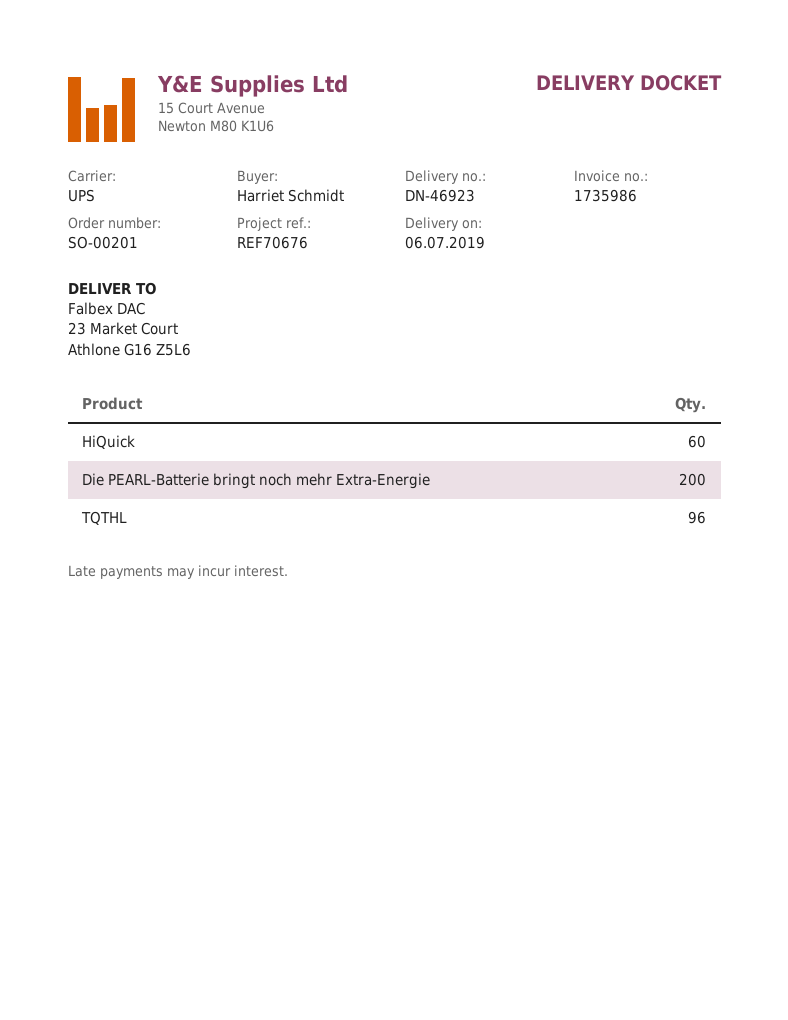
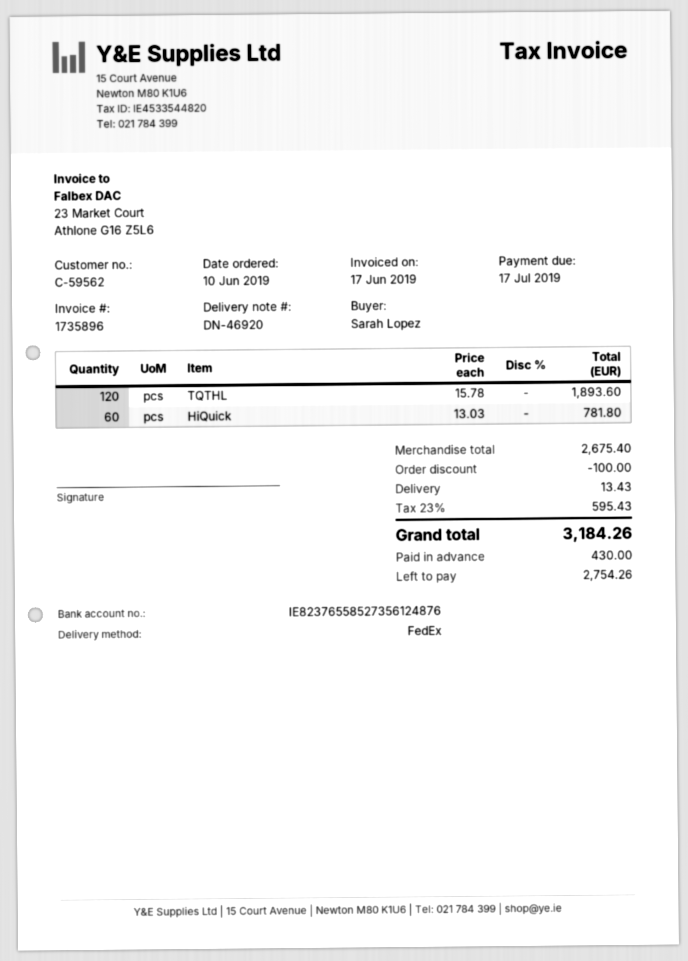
delivery note number: DN-46923 -> DN-46920
invoice number: 1735986 -> 1735896
ordered by: Harriet Schmidt -> Sarah Lopez
shipping method: UPS -> FedEx
Die PEARL-Batterie bringt noch mehr Extra-Energie: 200 -> none
TQTHL: 96 -> 120

